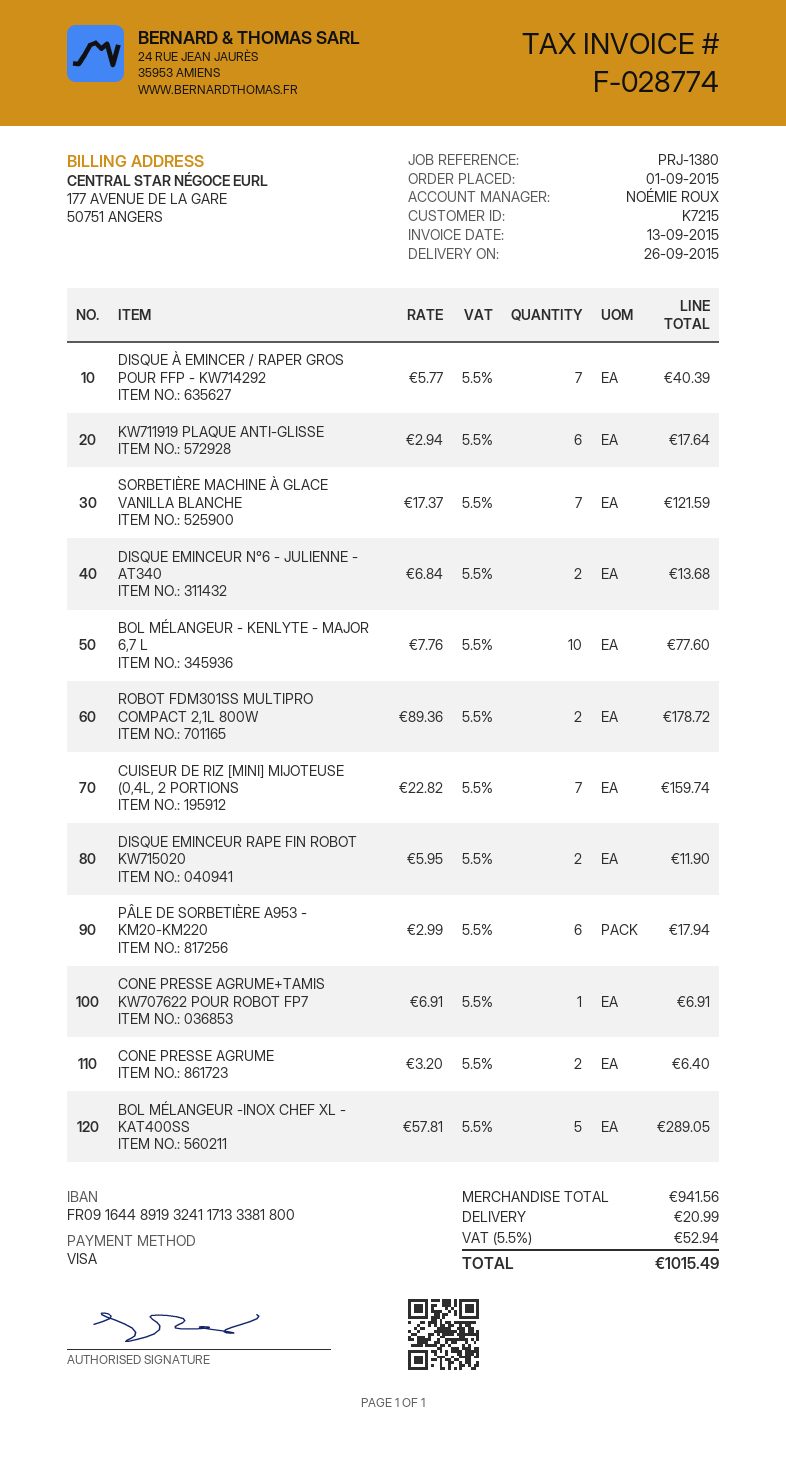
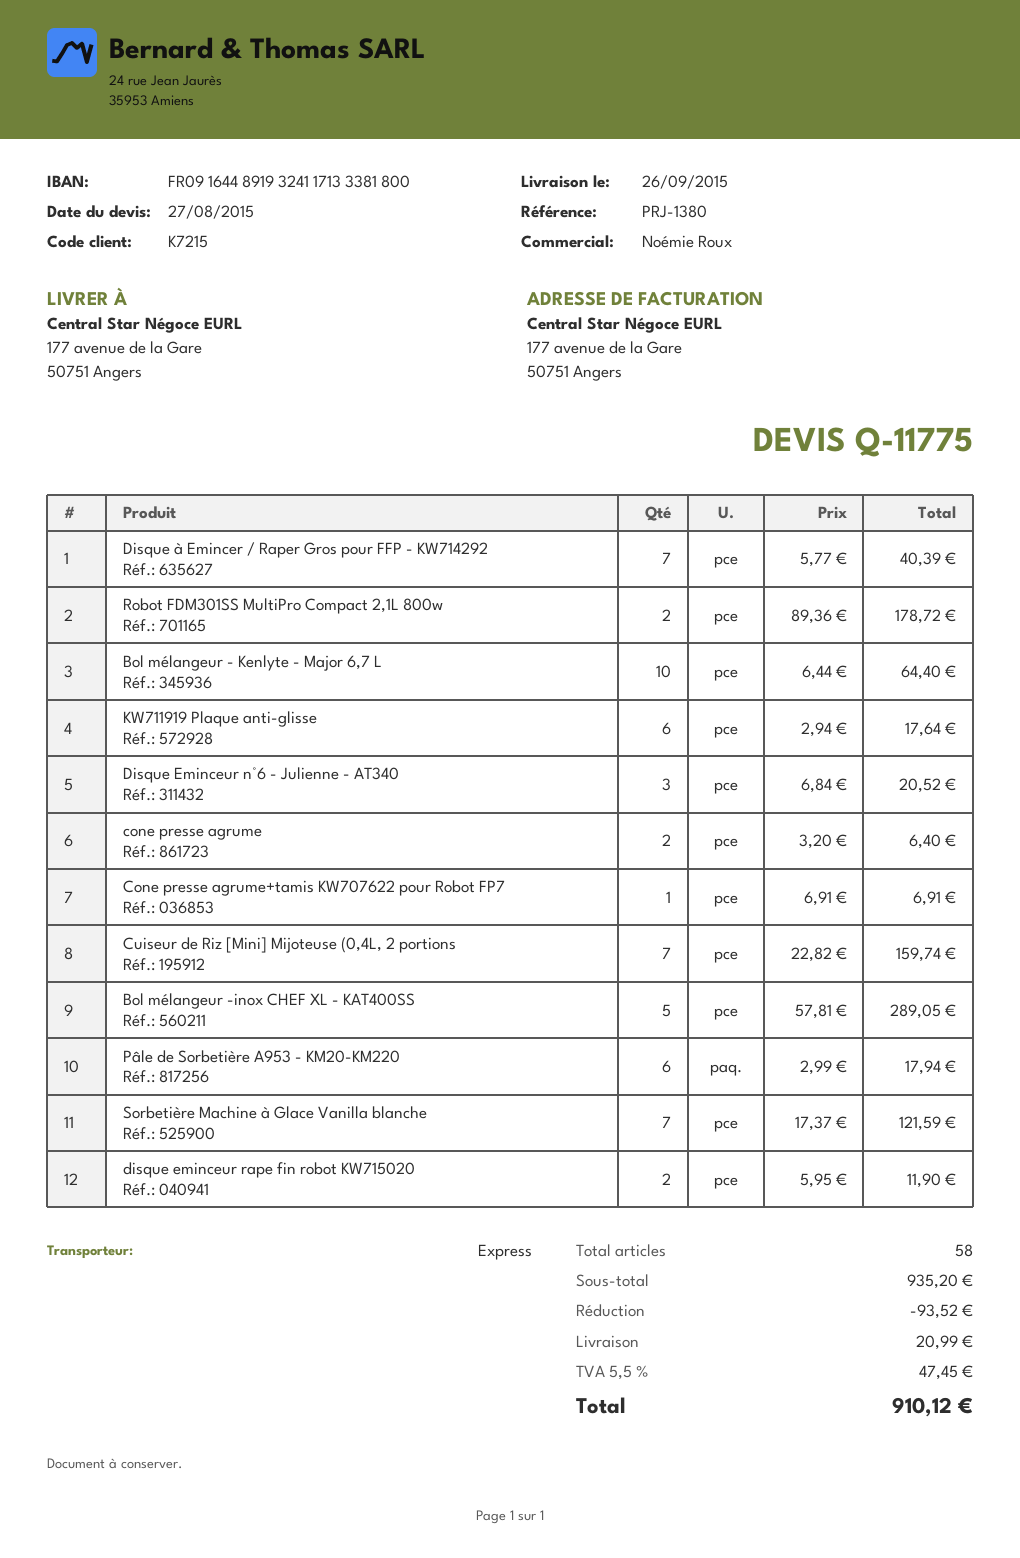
DISQUE EMINCEUR N°6 - JULIENNE - AT340: 2 x 6.84 = 13.68 -> 3 x 6.84 = 20.52
BOL MÉLANGEUR - KENLYTE - MAJOR 6,7 L: 10 x 7.76 = 77.60 -> 10 x 6.44 = 64.40
subtotal: 941.56 -> 935.20
discount: none -> 93.52
tax: 5.5% = 52.94 -> 5.5% = 47.45
total: 1015.49 -> 910.12

